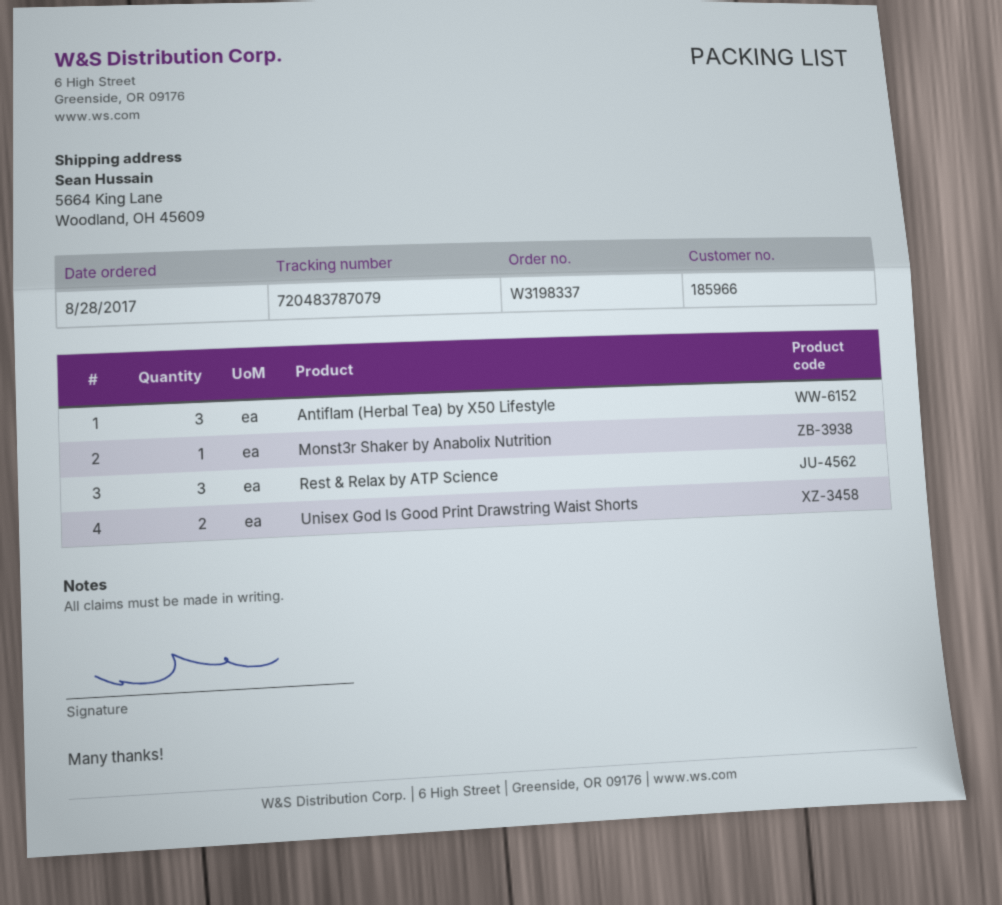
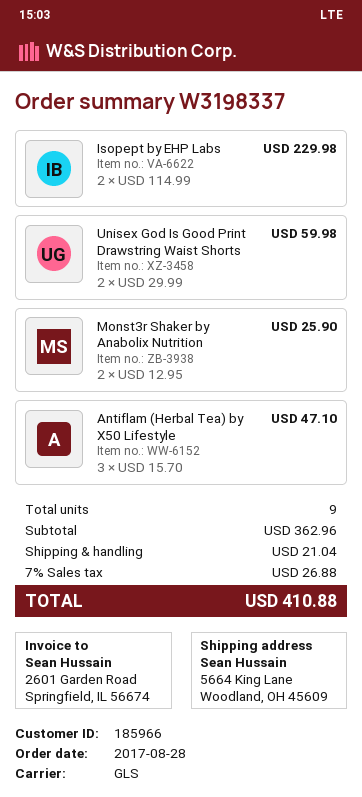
Monst3r Shaker by Anabolix Nutrition: 1 -> 2
Rest & Relax by ATP Science: 3 -> none
Isopept by EHP Labs: none -> 2

